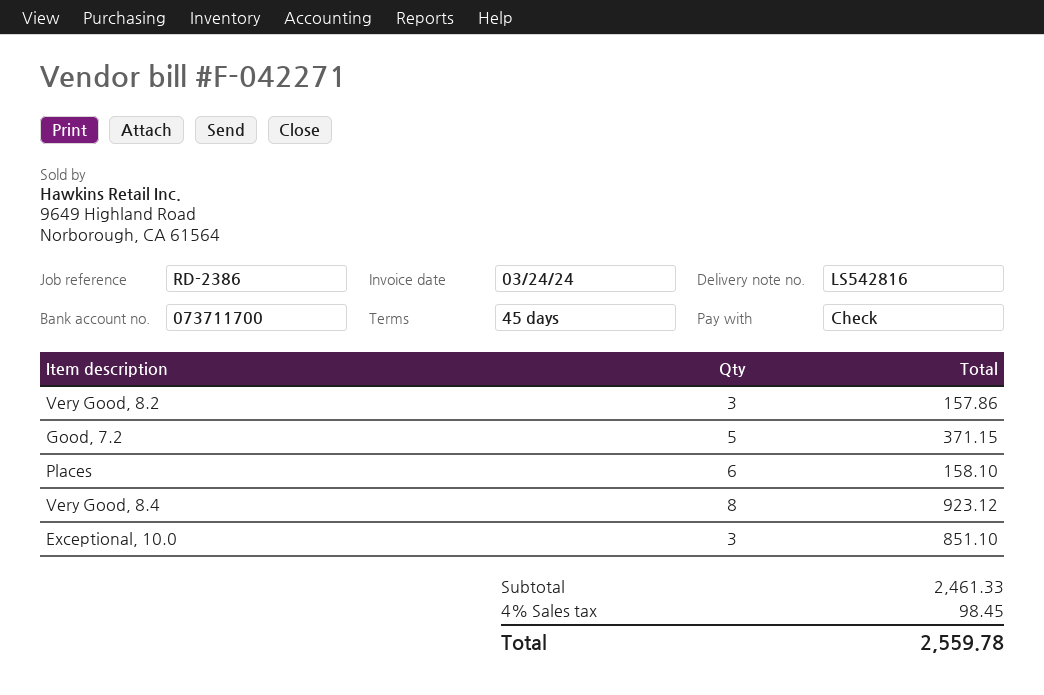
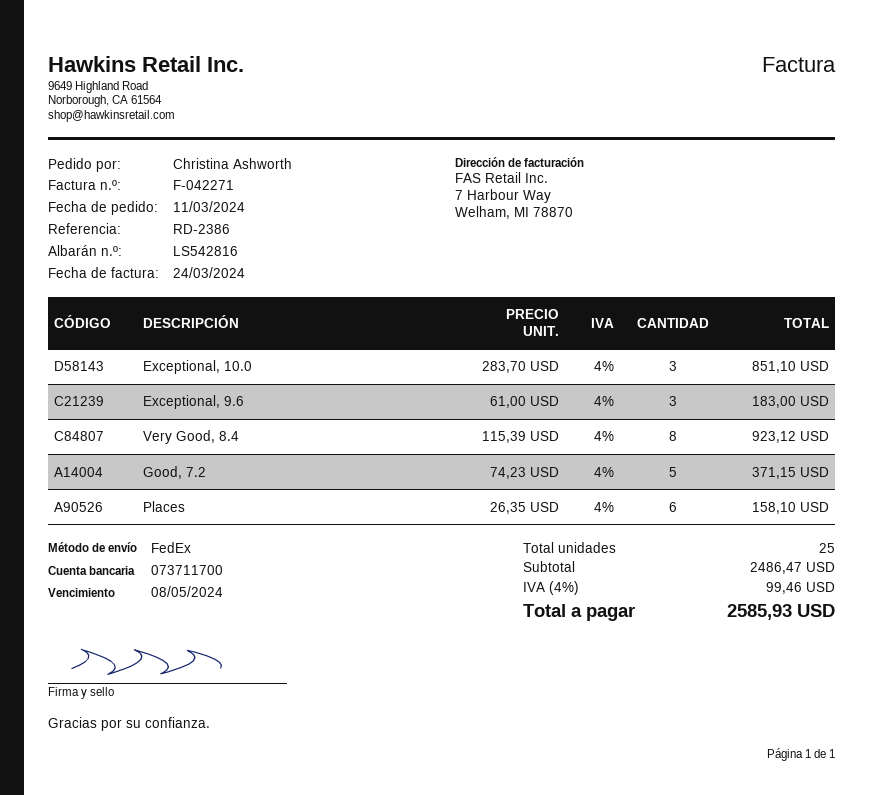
Very Good, 8.2: 3 for 157.86 -> none
Exceptional, 9.6: none -> 3 for 183.00
subtotal: 2461.33 -> 2486.47
tax: 4% = 98.45 -> 4% = 99.46
total: 2559.78 -> 2585.93

